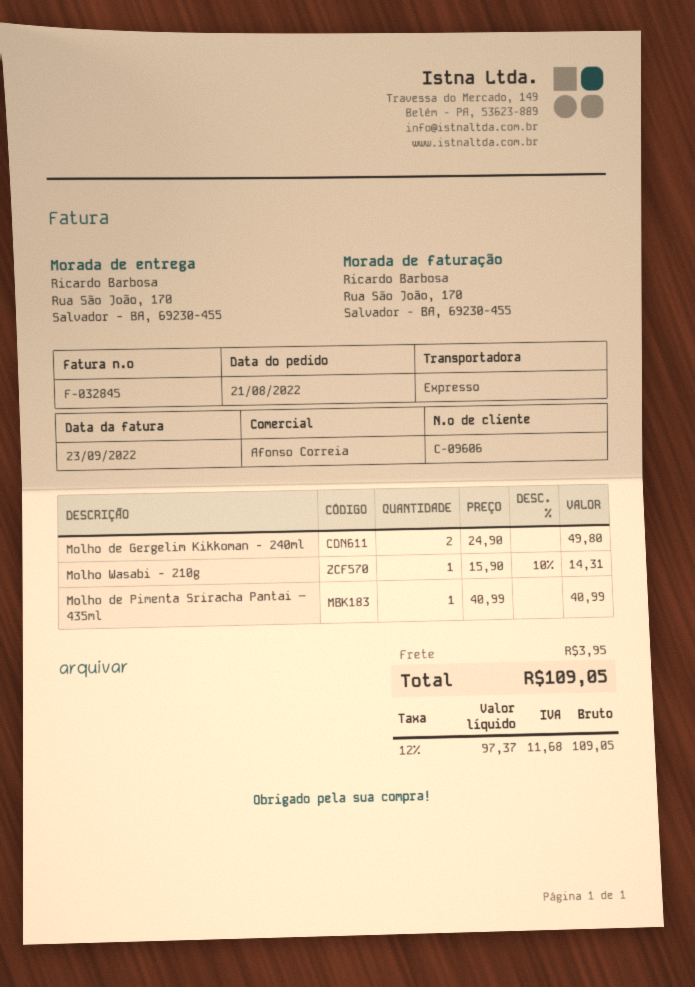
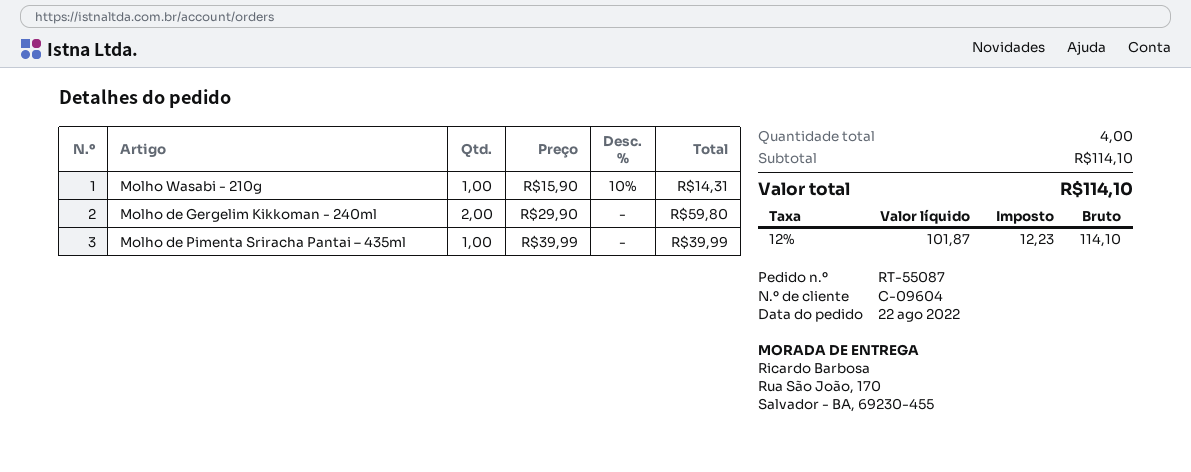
order date: 2022-08-21 -> 2022-08-22
customer number: C-09606 -> C-09604
Molho de Gergelim Kikkoman - 240ml: 2 x 24.90 = 49.80 -> 2 x 29.90 = 59.80
Molho de Pimenta Sriracha Pantai – 435ml: 1 x 40.99 = 40.99 -> 1 x 39.99 = 39.99
shipping: 3.95 -> none
net: 97.37 -> 101.87
tax: 12% = 11.68 -> 12% = 12.23
total: 109.05 -> 114.10

